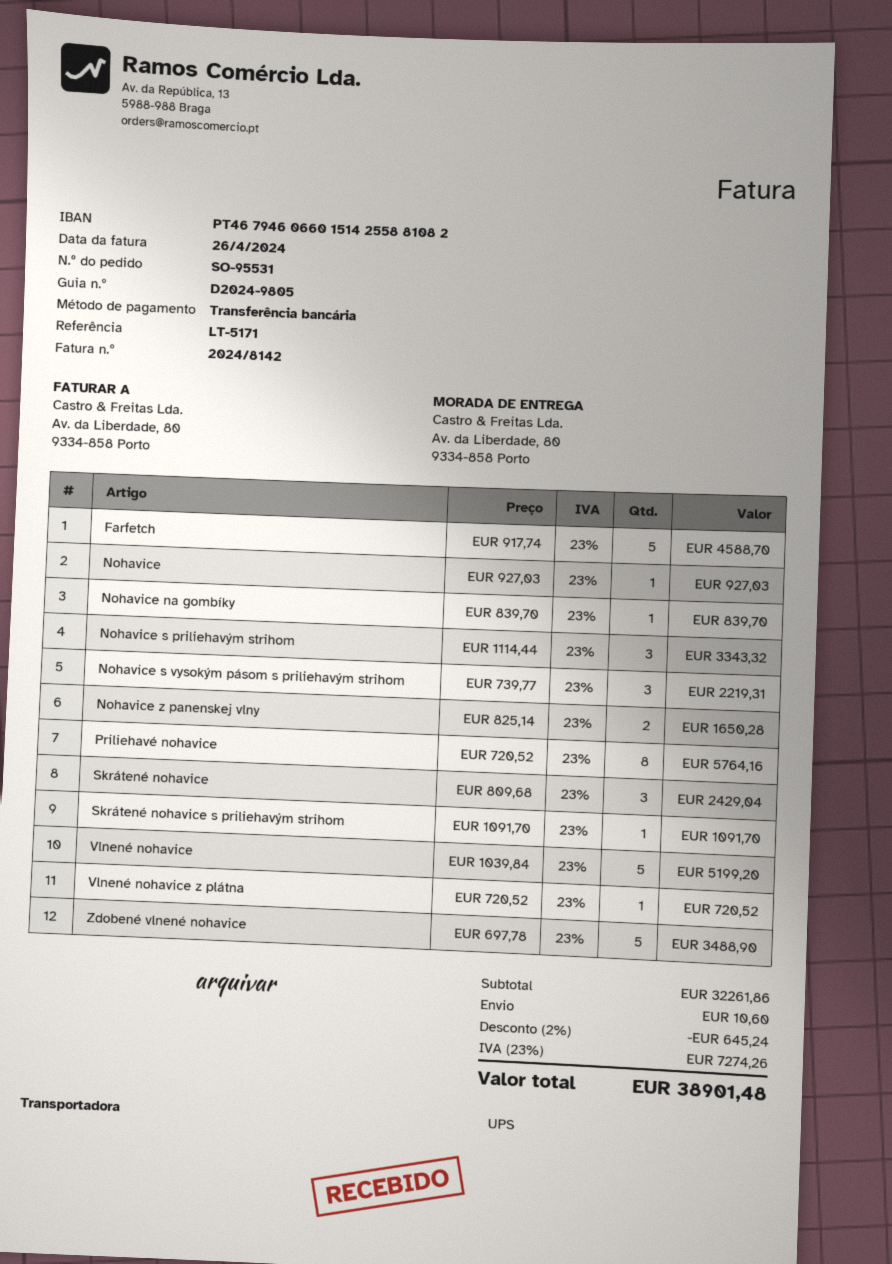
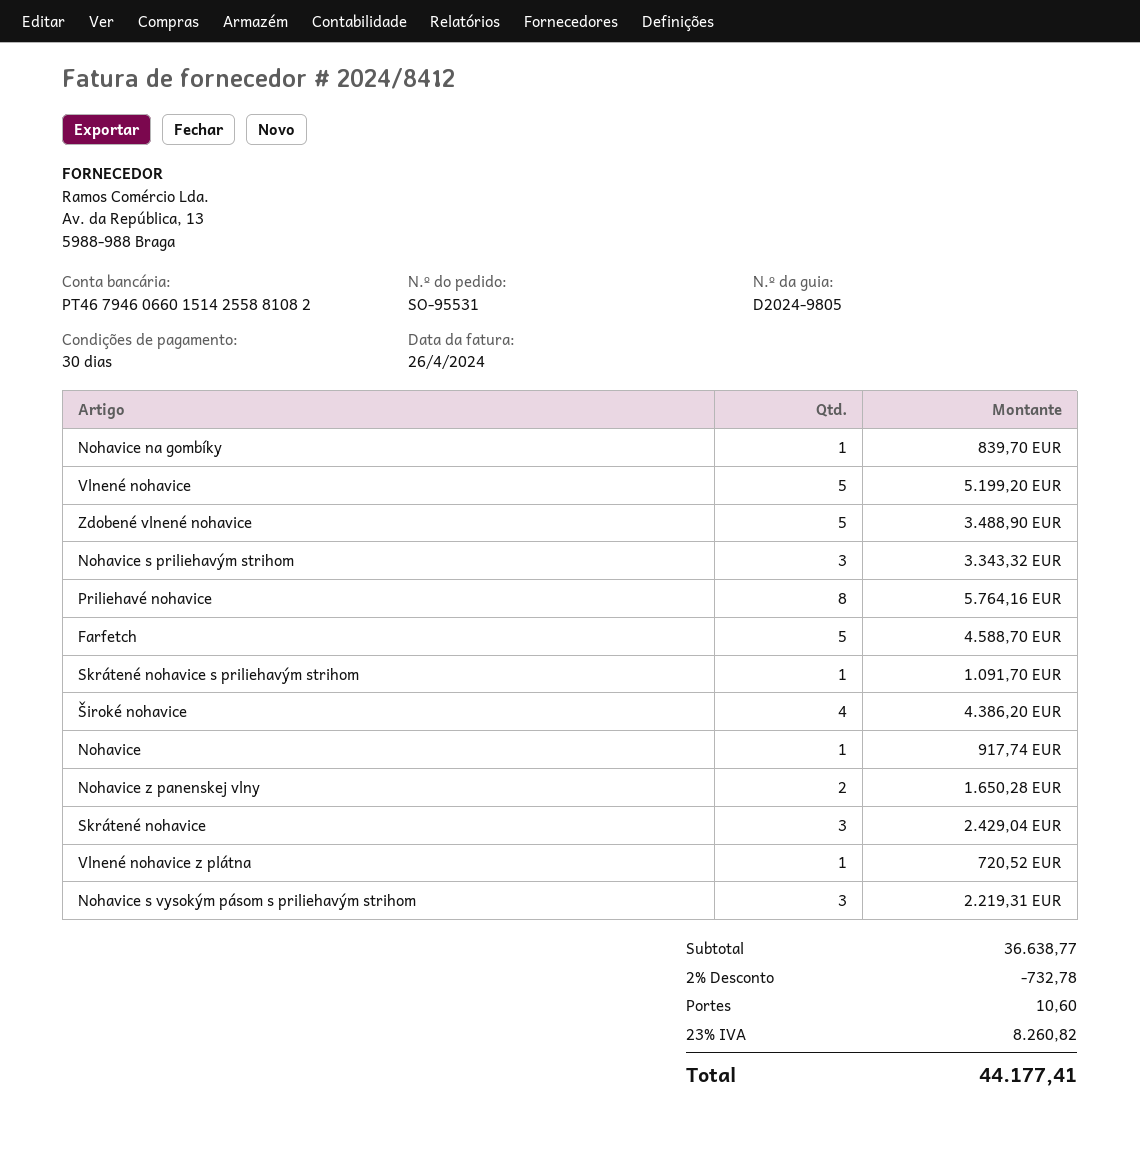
invoice number: 2024/8142 -> 2024/8412
Nohavice: 1 for 927.03 -> 1 for 917.74
Široké nohavice: none -> 4 for 4386.20
subtotal: 32261.86 -> 36638.77
discount: 2% = 645.24 -> 2% = 732.78
tax: 23% = 7274.26 -> 23% = 8260.82
total: 38901.48 -> 44177.41

